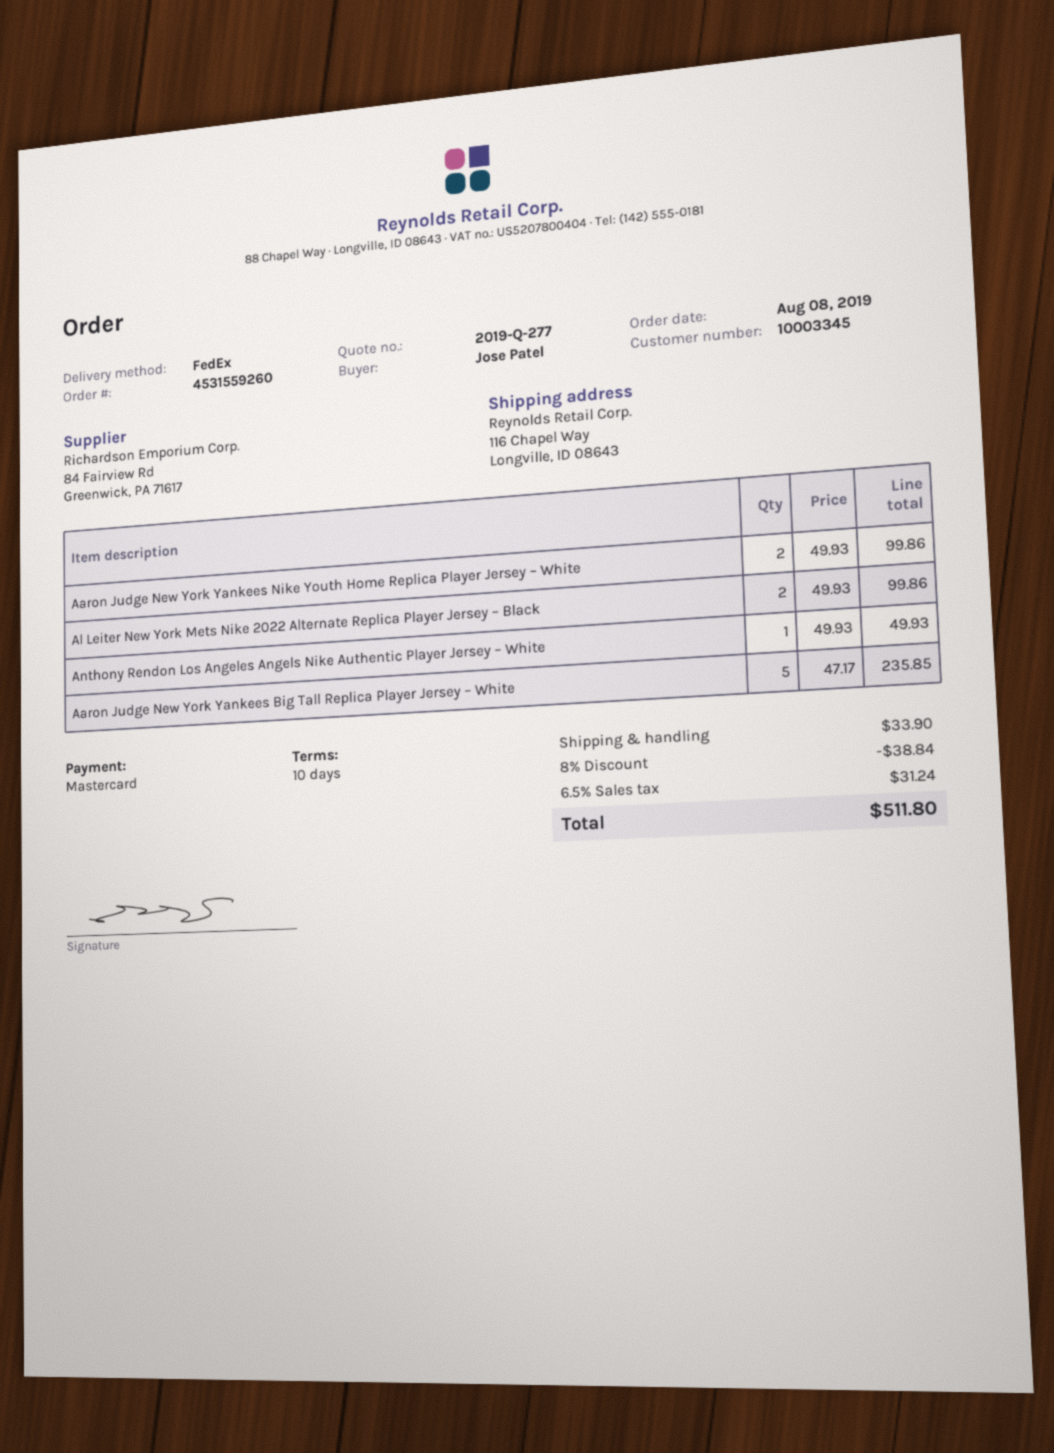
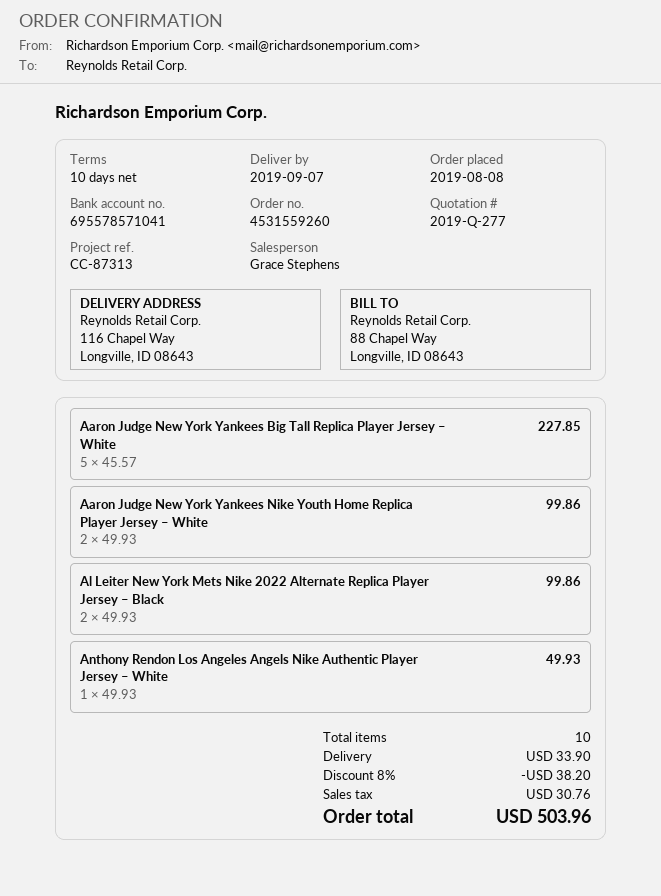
Aaron Judge New York Yankees Big Tall Replica Player Jersey – White: 5 x 47.17 = 235.85 -> 5 x 45.57 = 227.85
discount: 8% = 38.84 -> 8% = 38.20
tax: 31.24 -> 30.76
total: 511.80 -> 503.96

